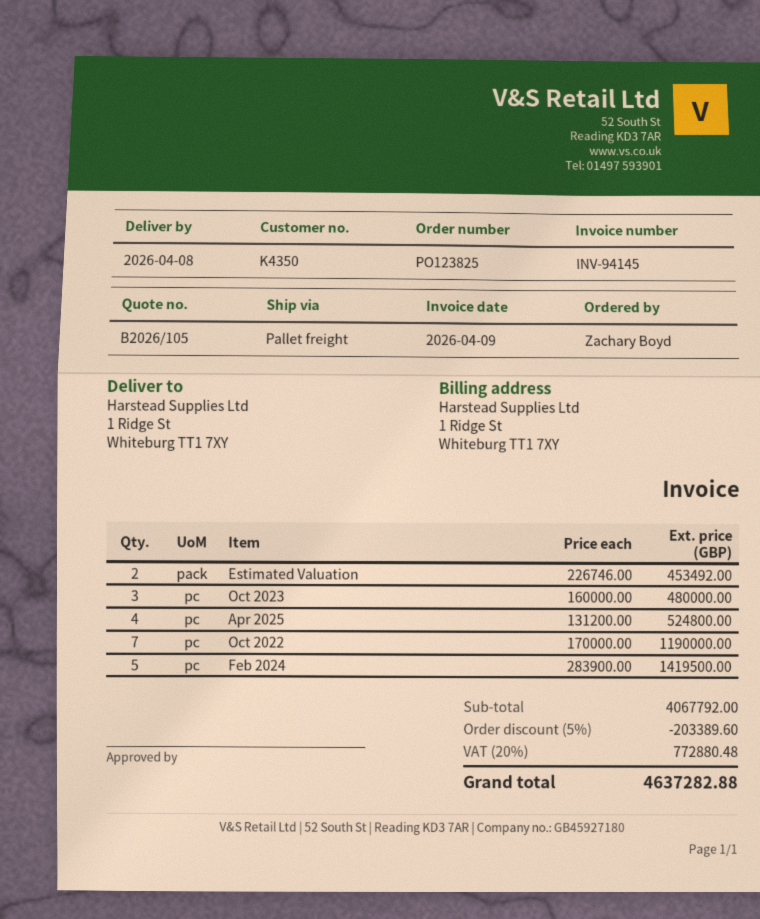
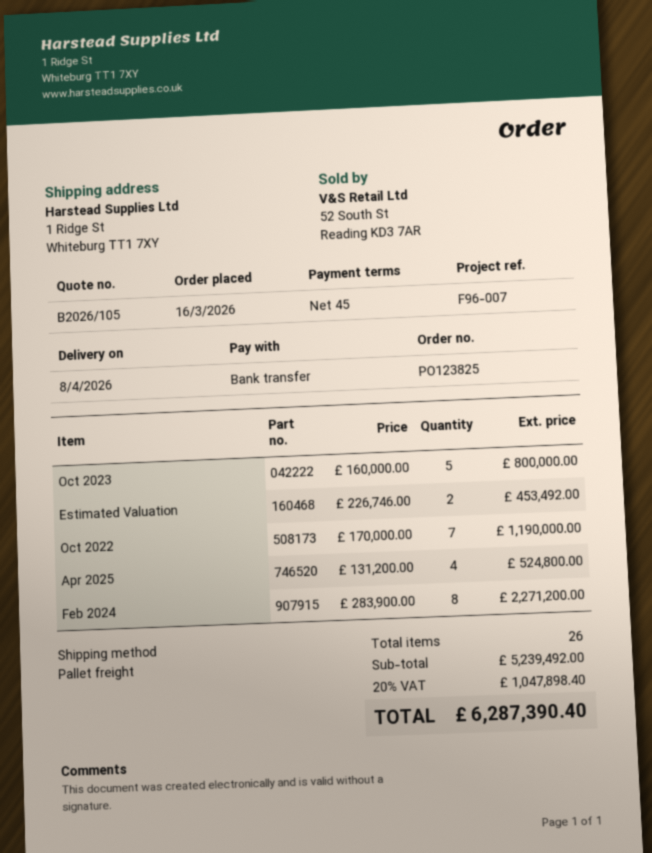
Oct 2023: 3 x 160000.00 = 480000.00 -> 5 x 160000.00 = 800000.00
Feb 2024: 5 x 283900.00 = 1419500.00 -> 8 x 283900.00 = 2271200.00
subtotal: 4067792.00 -> 5239492.00
discount: 5% = 203389.60 -> none
tax: 20% = 772880.48 -> 20% = 1047898.40
total: 4637282.88 -> 6287390.40

